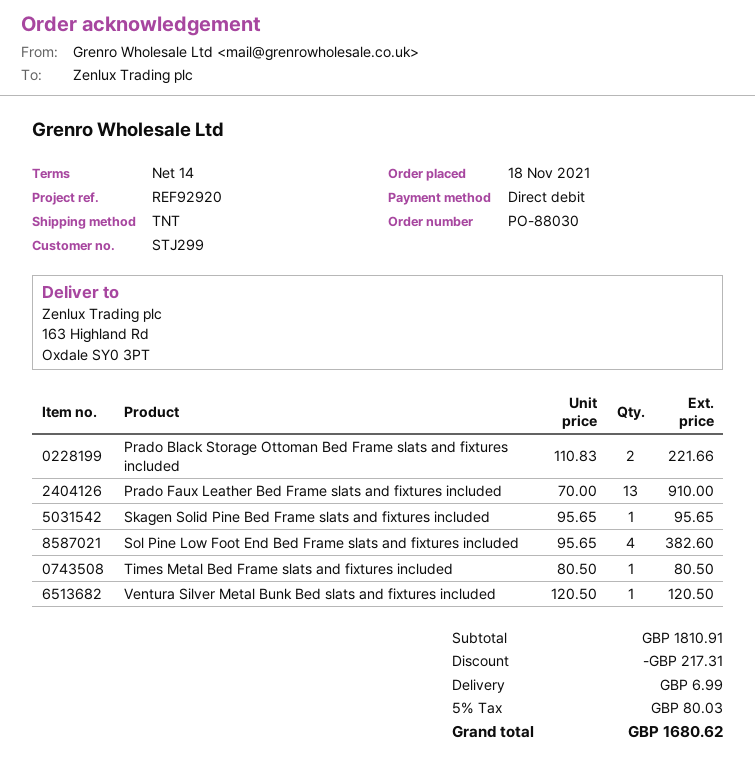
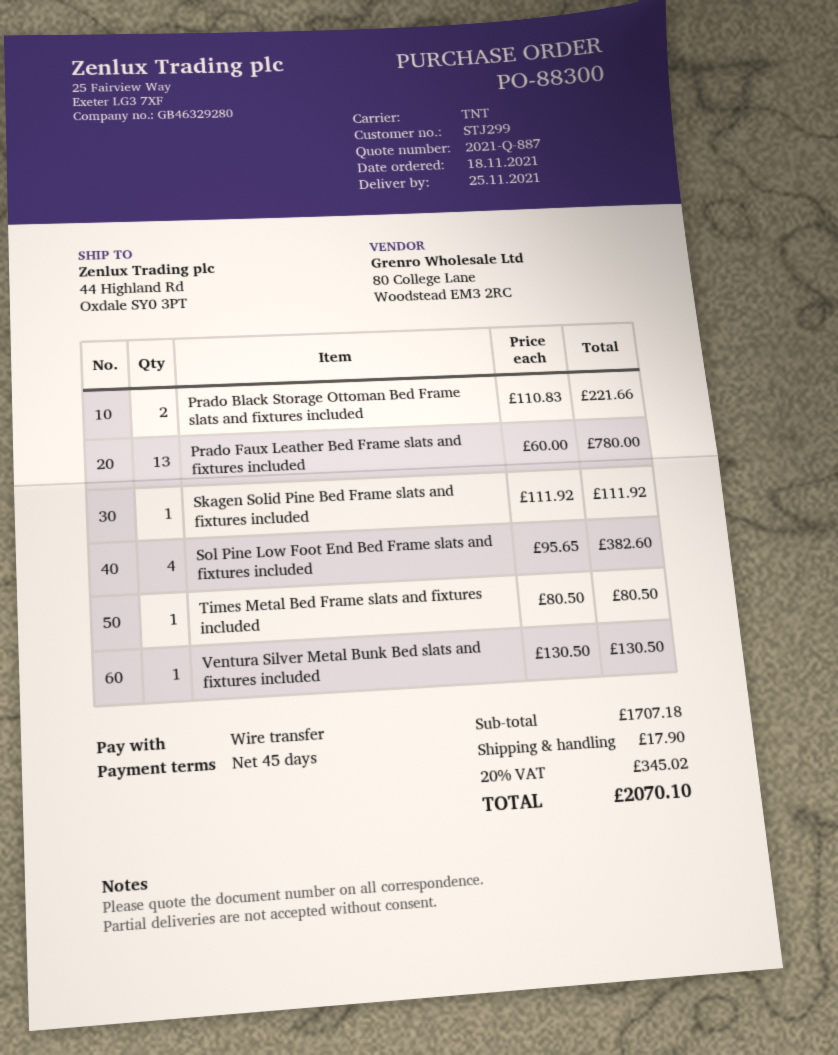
order number: PO-88030 -> PO-88300
payment terms: 14 days -> 45 days
payment method: direct debit -> bank transfer
ship to: 163 Highland Rd, Oxdale SY0 3PT -> 44 Highland Rd, Oxdale SY0 3PT
Prado Faux Leather Bed Frame slats and fixtures included: 13 x 70.00 = 910.00 -> 13 x 60.00 = 780.00
Skagen Solid Pine Bed Frame slats and fixtures included: 1 x 95.65 = 95.65 -> 1 x 111.92 = 111.92
Ventura Silver Metal Bunk Bed slats and fixtures included: 1 x 120.50 = 120.50 -> 1 x 130.50 = 130.50
subtotal: 1810.91 -> 1707.18
discount: 217.31 -> none
shipping: 6.99 -> 17.90
tax: 5% = 80.03 -> 20% = 345.02
total: 1680.62 -> 2070.10

